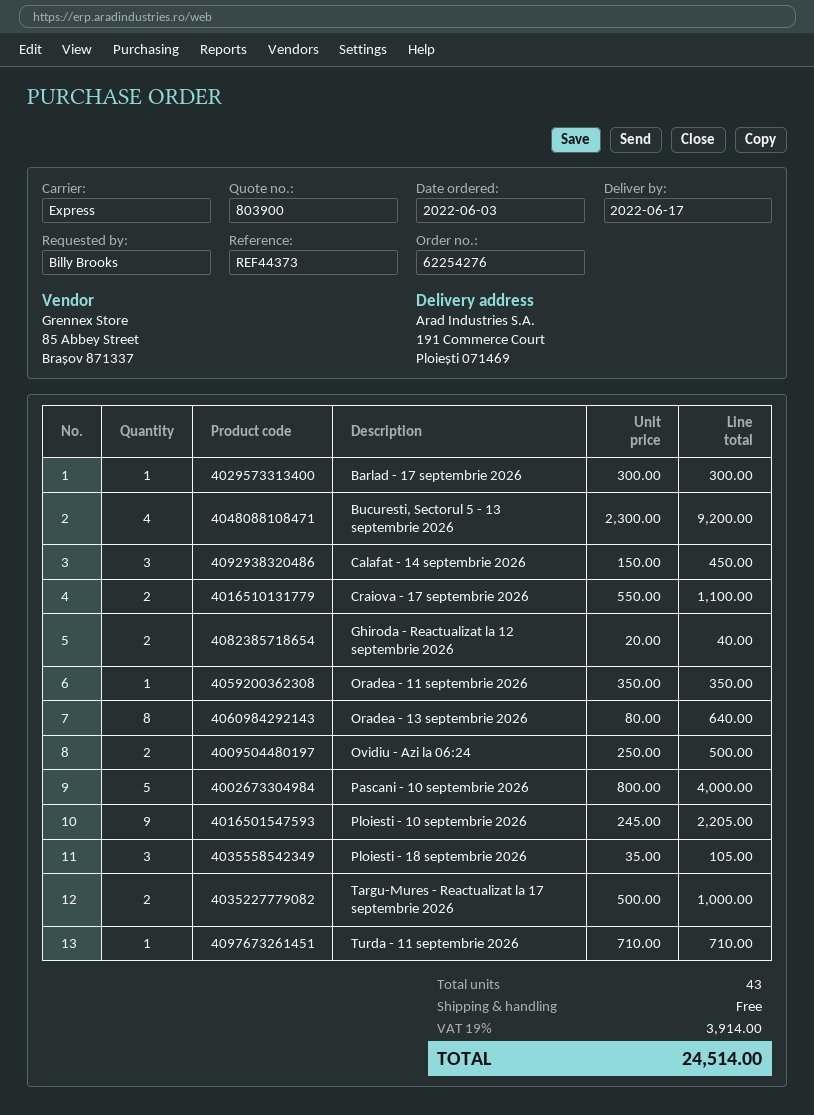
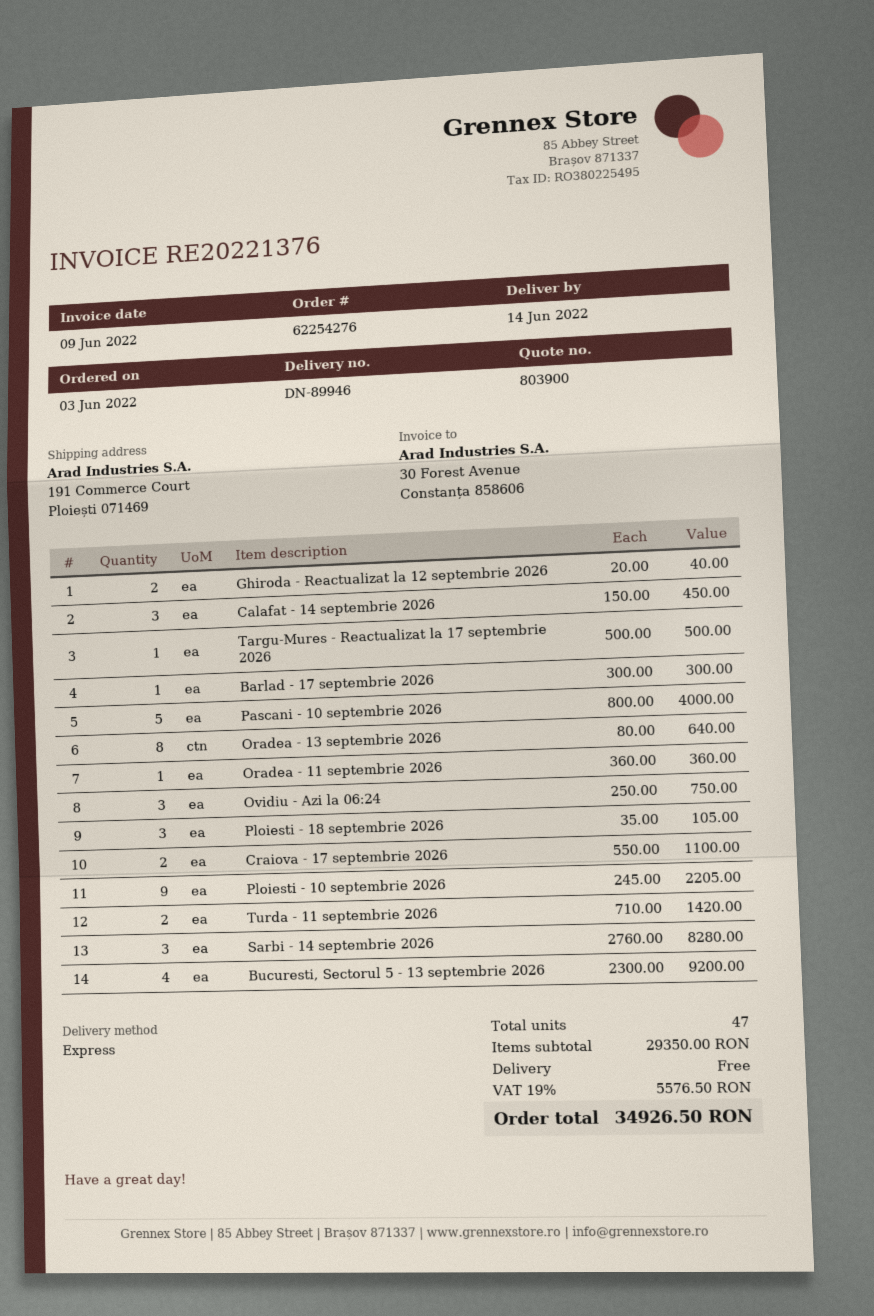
delivery date: 2022-06-17 -> 2022-06-14
Oradea - 11 septembrie 2026: 1 x 350.00 = 350.00 -> 1 x 360.00 = 360.00
Ovidiu - Azi la 06:24: 2 x 250.00 = 500.00 -> 3 x 250.00 = 750.00
Targu-Mures - Reactualizat la 17 septembrie 2026: 2 x 500.00 = 1000.00 -> 1 x 500.00 = 500.00
Turda - 11 septembrie 2026: 1 x 710.00 = 710.00 -> 2 x 710.00 = 1420.00
Sarbi - 14 septembrie 2026: none -> 3 x 2760.00 = 8280.00
total quantity: 43 -> 47
tax: 19% = 3914.00 -> 19% = 5576.50
total: 24514.00 -> 34926.50

